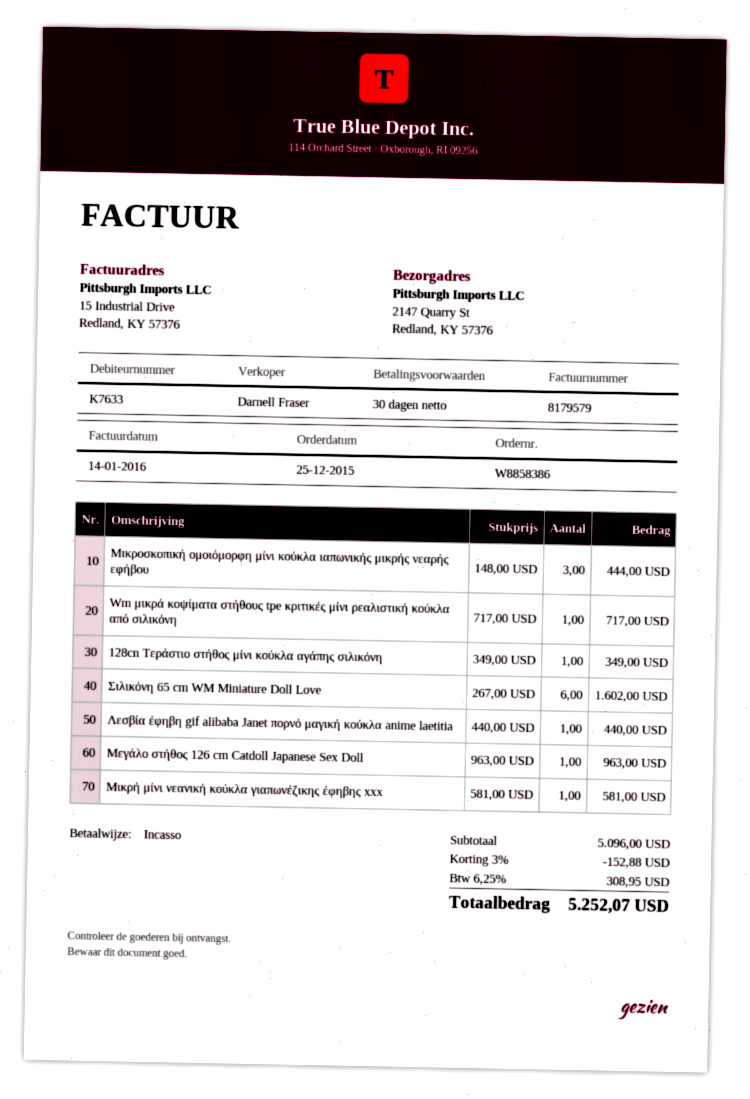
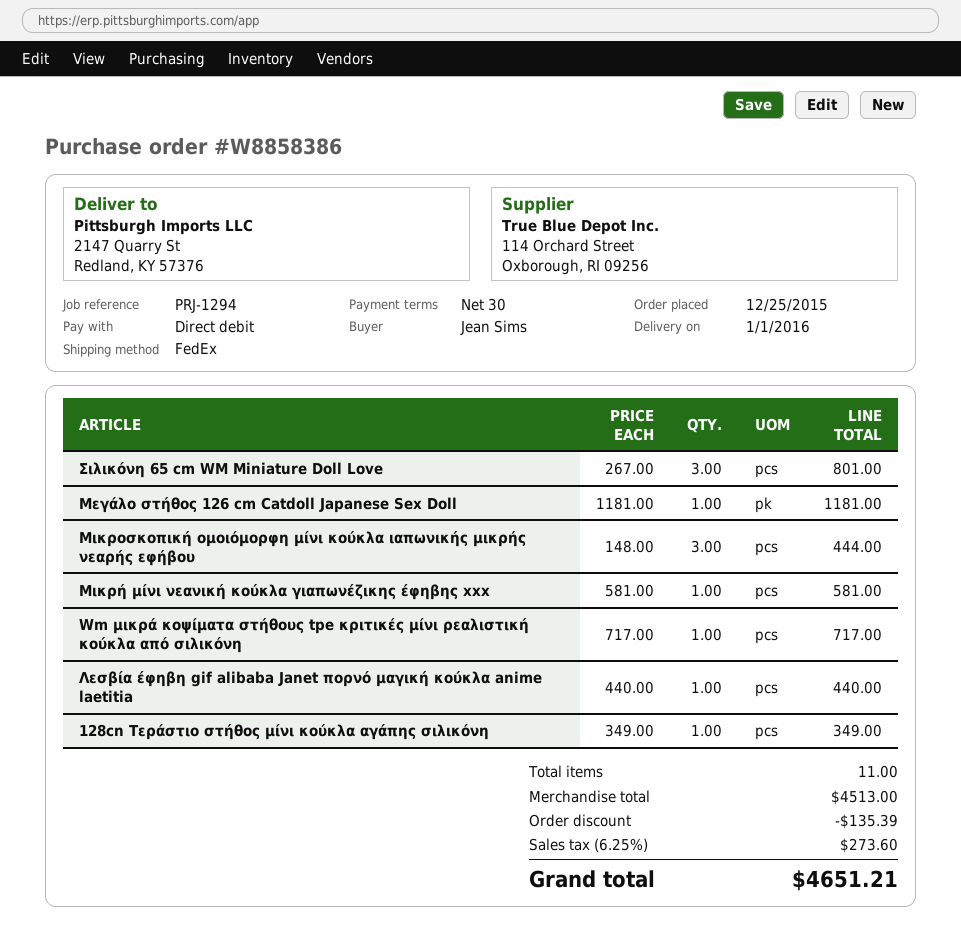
Σιλικόνη 65 cm WM Miniature Doll Love: 6 x 267.00 = 1602.00 -> 3 x 267.00 = 801.00
Μεγάλο στήθος 126 cm Catdoll Japanese Sex Doll: 1 x 963.00 = 963.00 -> 1 x 1181.00 = 1181.00
subtotal: 5096.00 -> 4513.00
discount: 152.88 -> 135.39
tax: 6.25% = 308.95 -> 6.25% = 273.60
total: 5252.07 -> 4651.21

